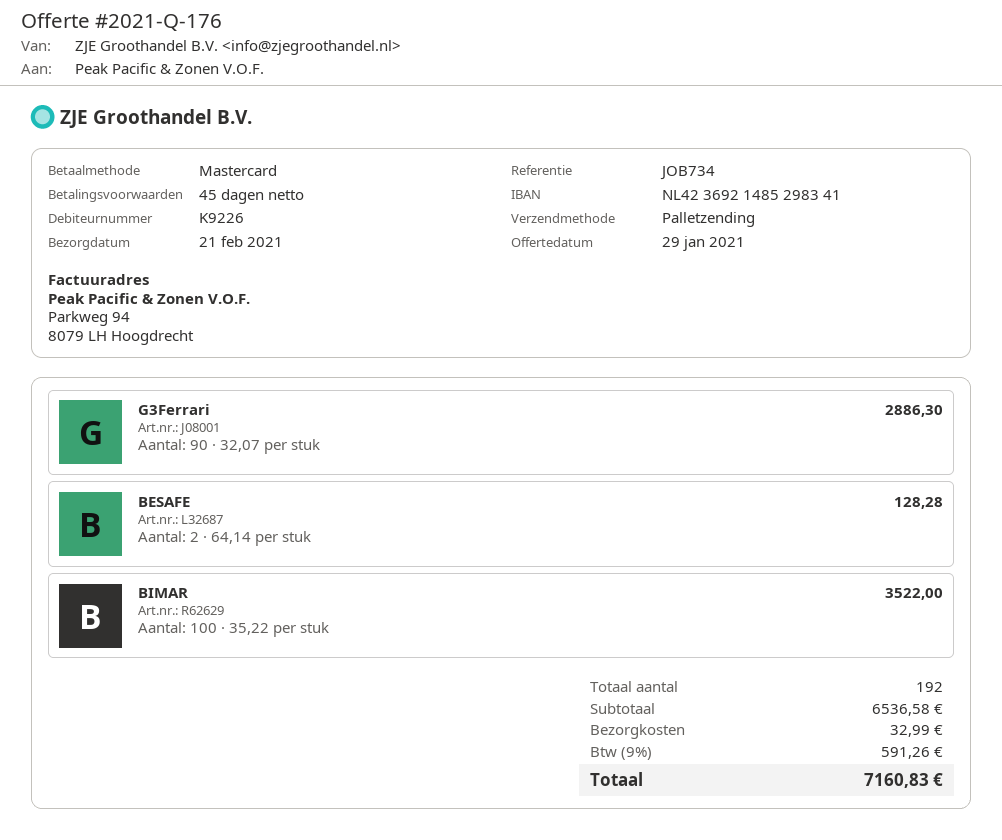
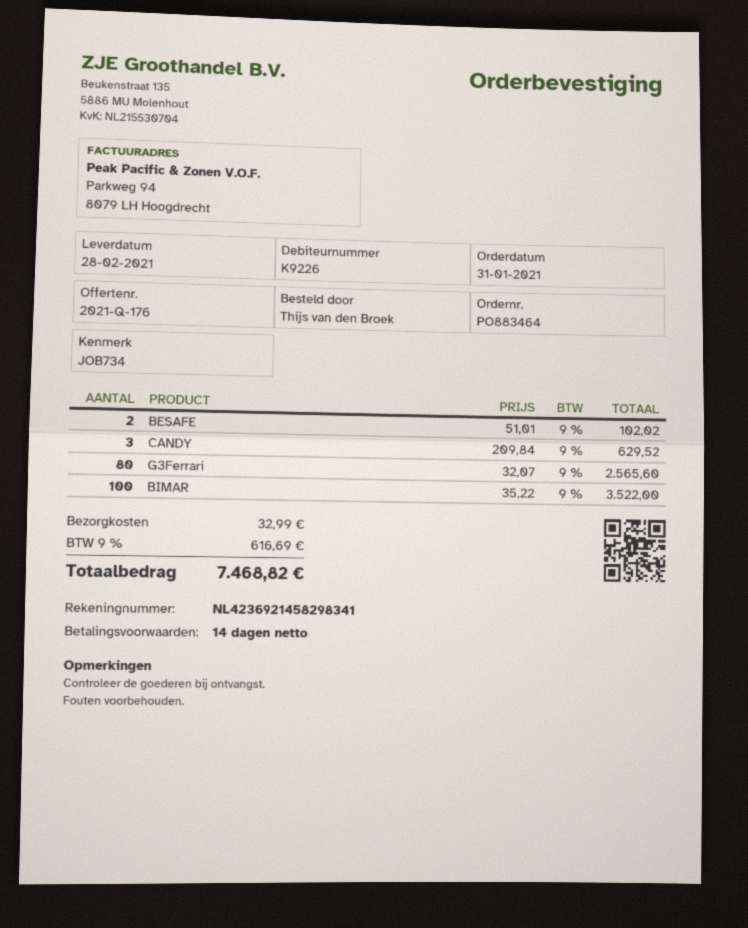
delivery date: 2021-02-21 -> 2021-02-28
payment terms: 45 days -> 14 days
bank account: NL4236921485298341 -> NL4236921458298341
G3Ferrari: 90 x 32.07 = 2886.30 -> 80 x 32.07 = 2565.60
BESAFE: 2 x 64.14 = 128.28 -> 2 x 51.01 = 102.02
CANDY: none -> 3 x 209.84 = 629.52
tax: 9% = 591.26 -> 9% = 616.69
total: 7160.83 -> 7468.82

